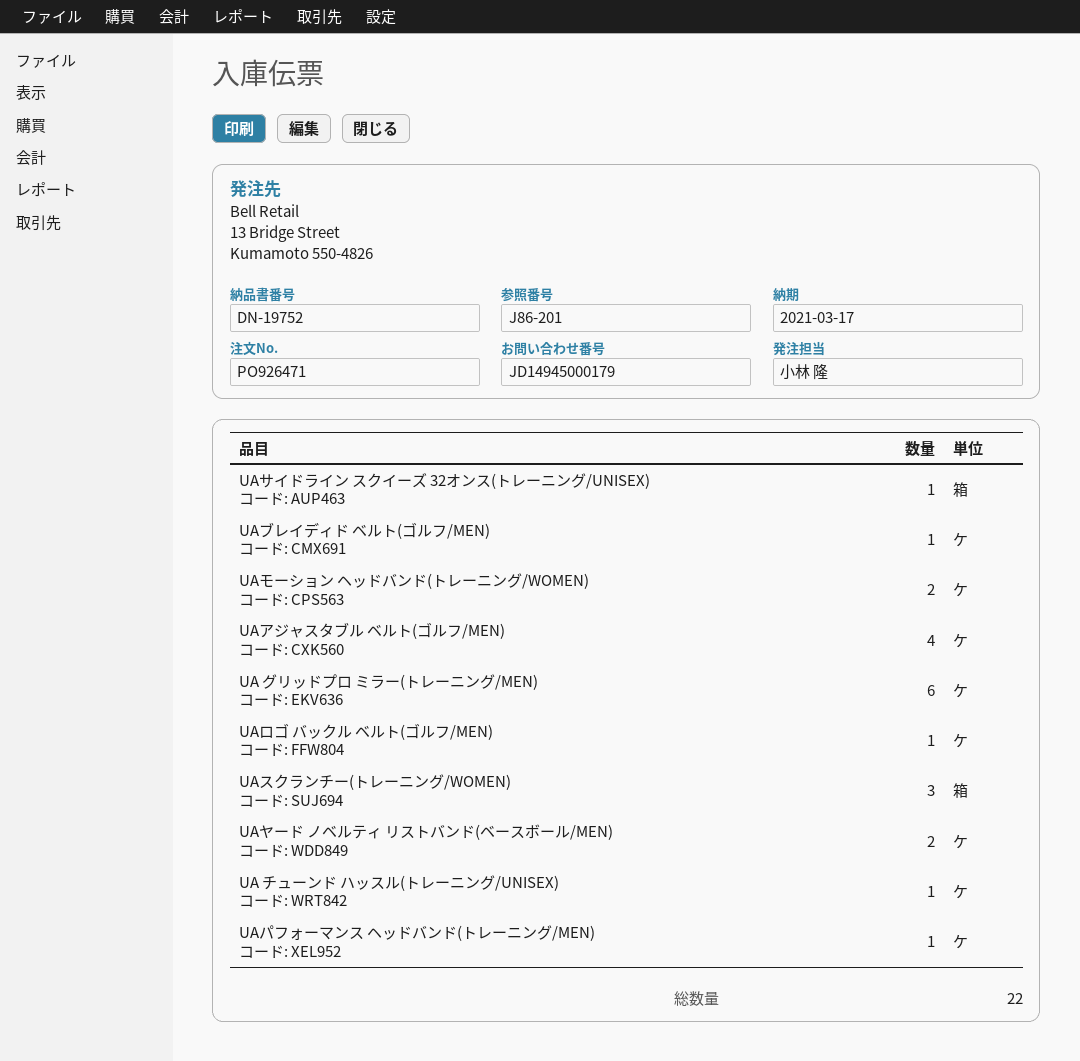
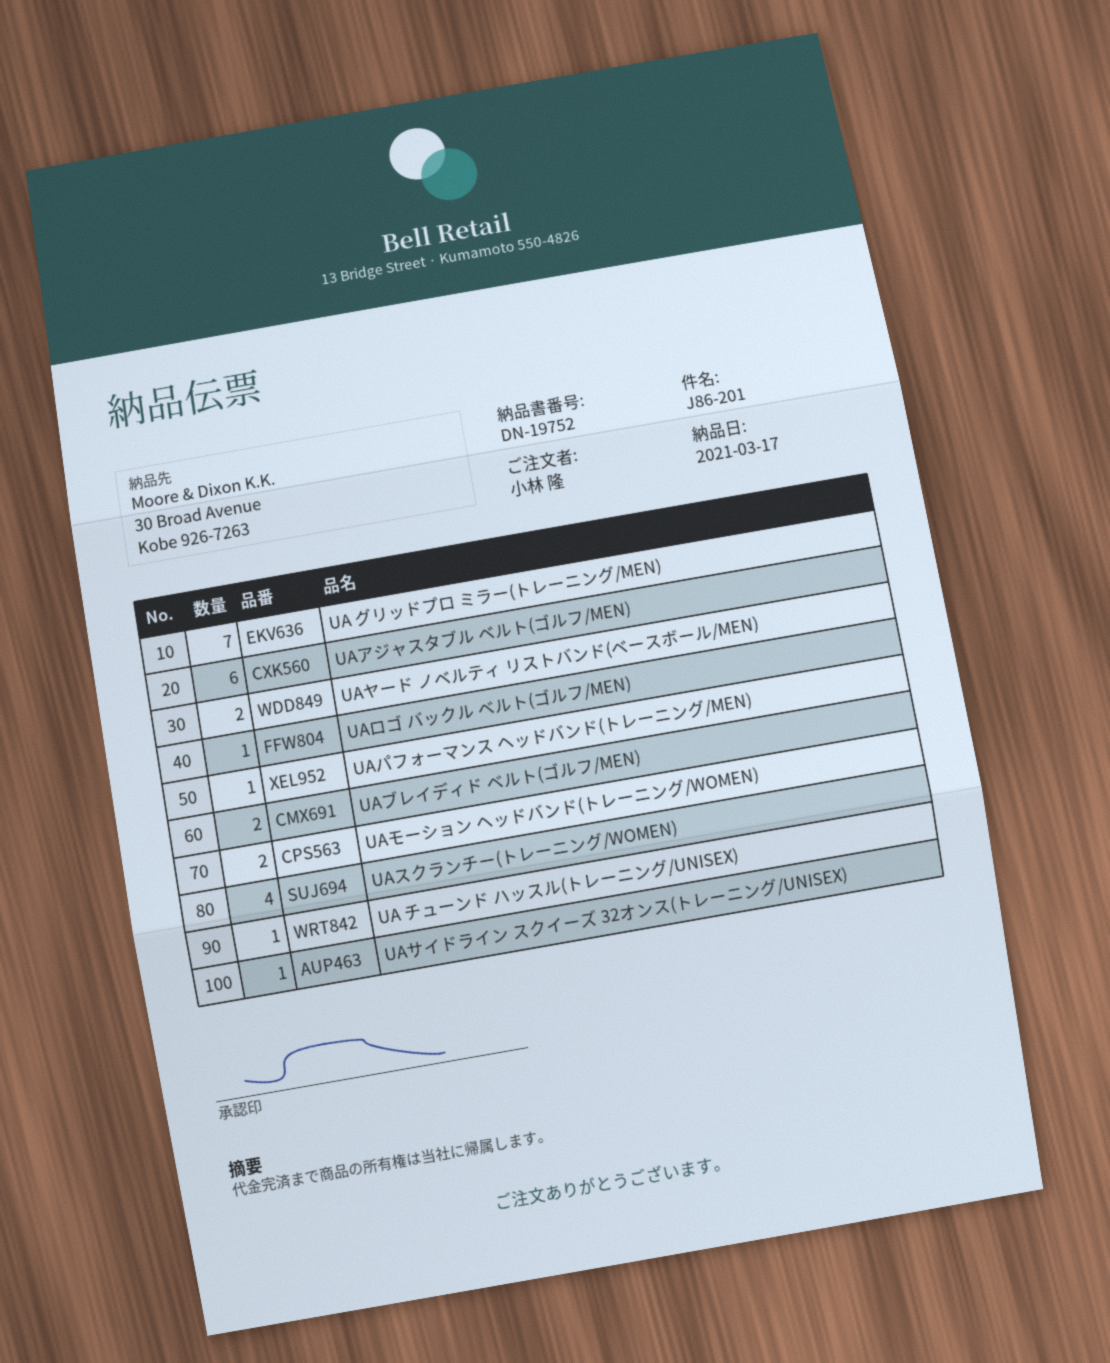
UAブレイディド ベルト(ゴルフ/MEN): 1 -> 2
UAアジャスタブル ベルト(ゴルフ/MEN): 4 -> 6
UA グリッドプロ ミラー(トレーニング/MEN): 6 -> 7
UAスクランチー(トレーニング/WOMEN): 3 -> 4

